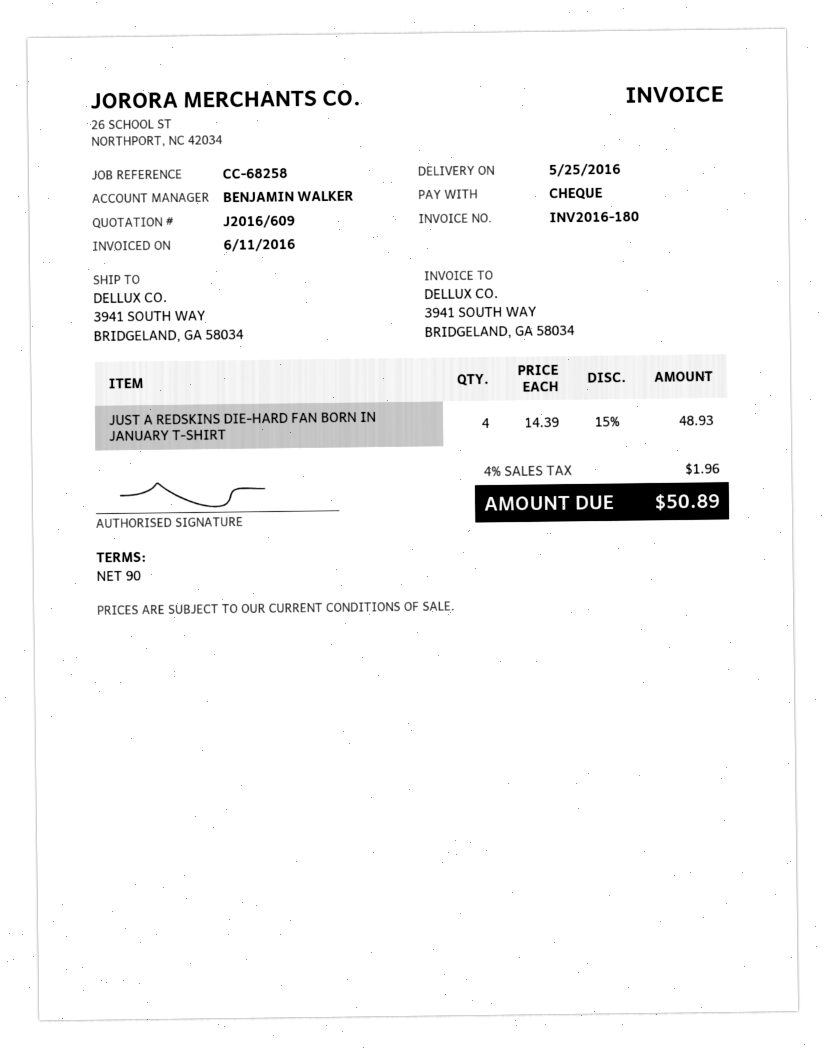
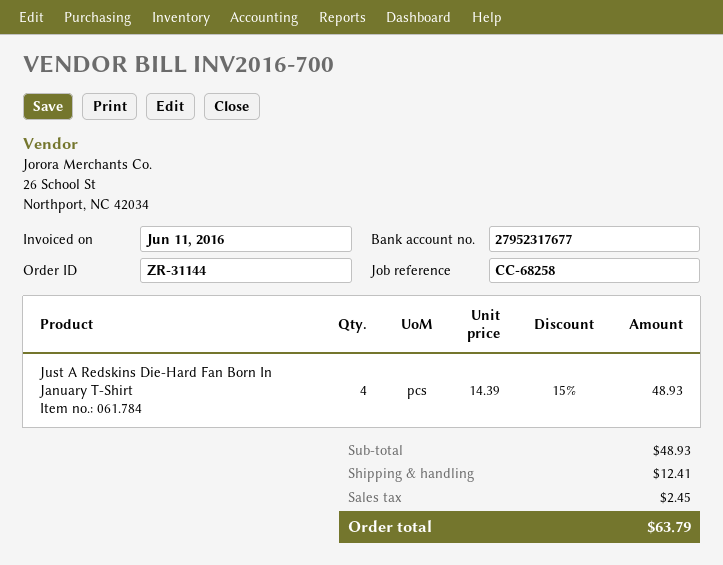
invoice number: INV2016-180 -> INV2016-700
shipping: none -> 12.41
tax: 1.96 -> 2.45
total: 50.89 -> 63.79

